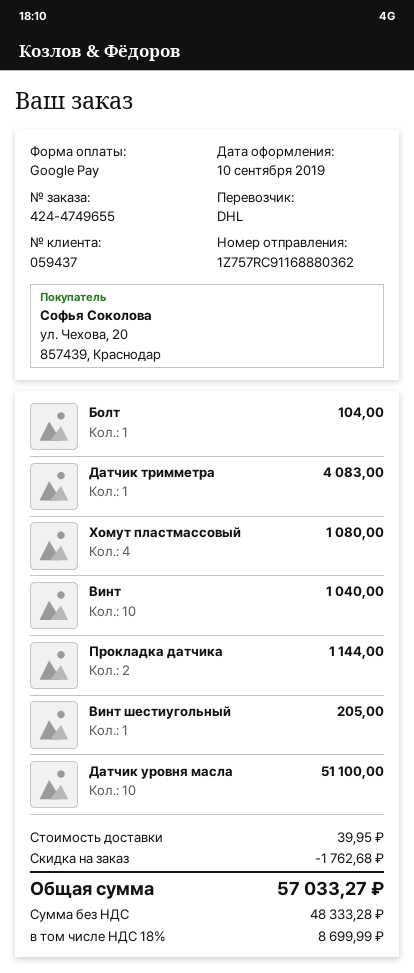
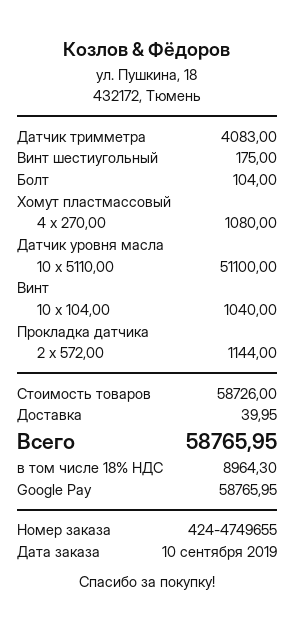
Винт шестиугольный: 1 for 205.00 -> 1 for 175.00
discount: 1762.68 -> none
tax: 18% = 8699.99 -> 18% = 8964.30
total: 57033.27 -> 58765.95

